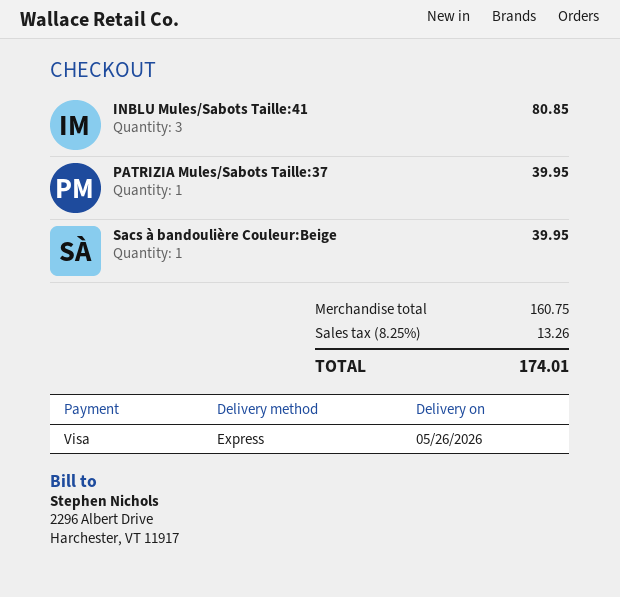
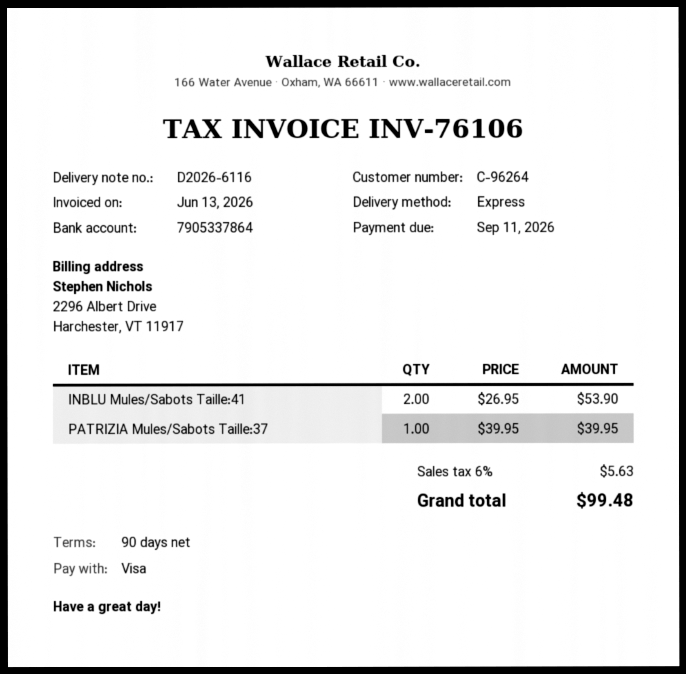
INBLU Mules/Sabots Taille:41: 3 for 80.85 -> 2 for 53.90
Sacs à bandoulière Couleur:Beige: 1 for 39.95 -> none
tax: 8.25% = 13.26 -> 6% = 5.63
total: 174.01 -> 99.48

